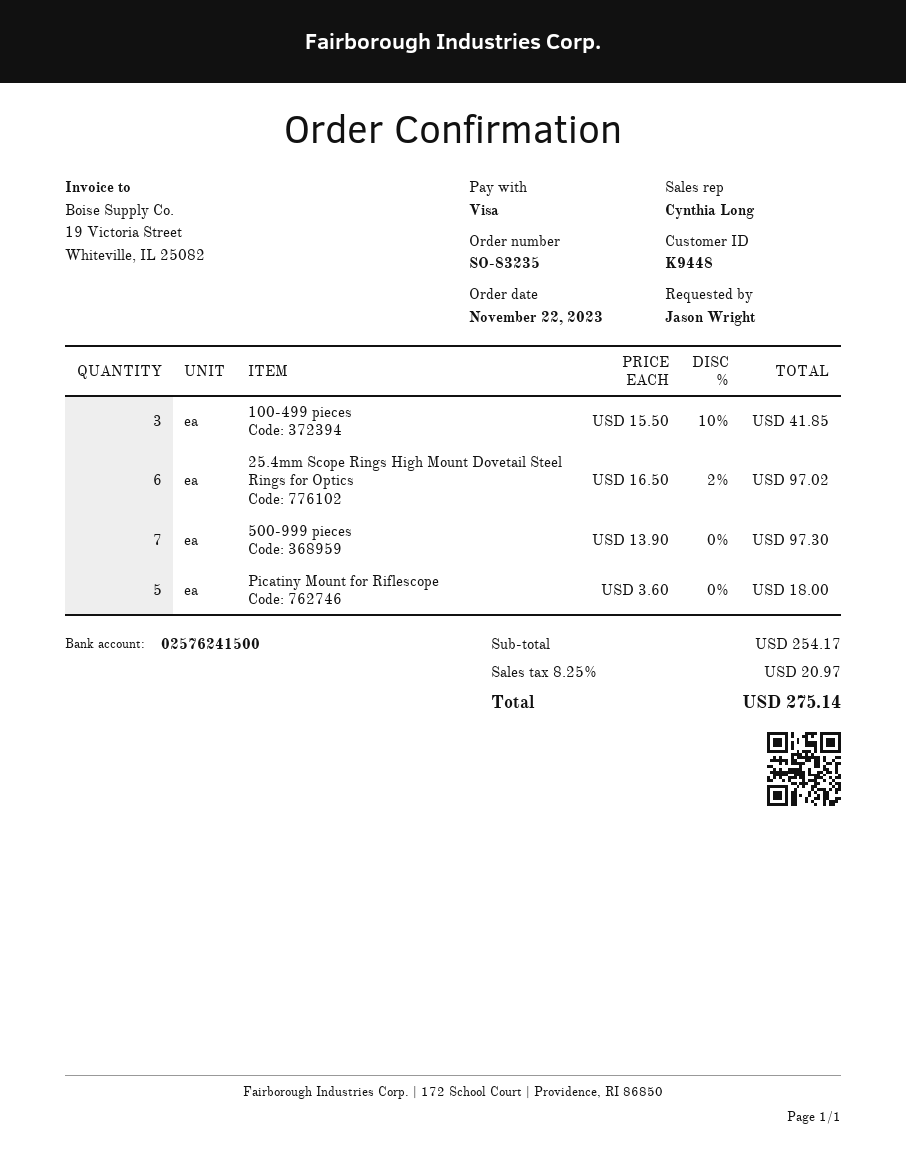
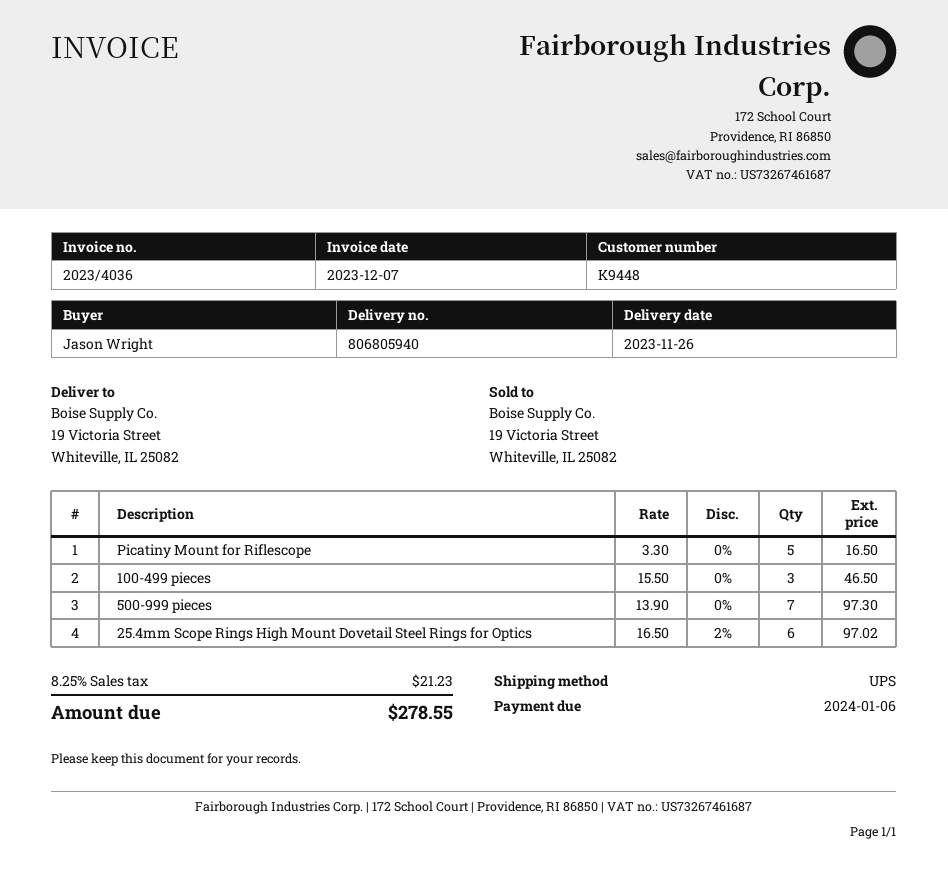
100-499 pieces: 3 x 15.50 - 10% = 41.85 -> 3 x 15.50 = 46.50
Picatiny Mount for Riflescope: 5 x 3.60 = 18.00 -> 5 x 3.30 = 16.50
tax: 8.25% = 20.97 -> 8.25% = 21.23
total: 275.14 -> 278.55

